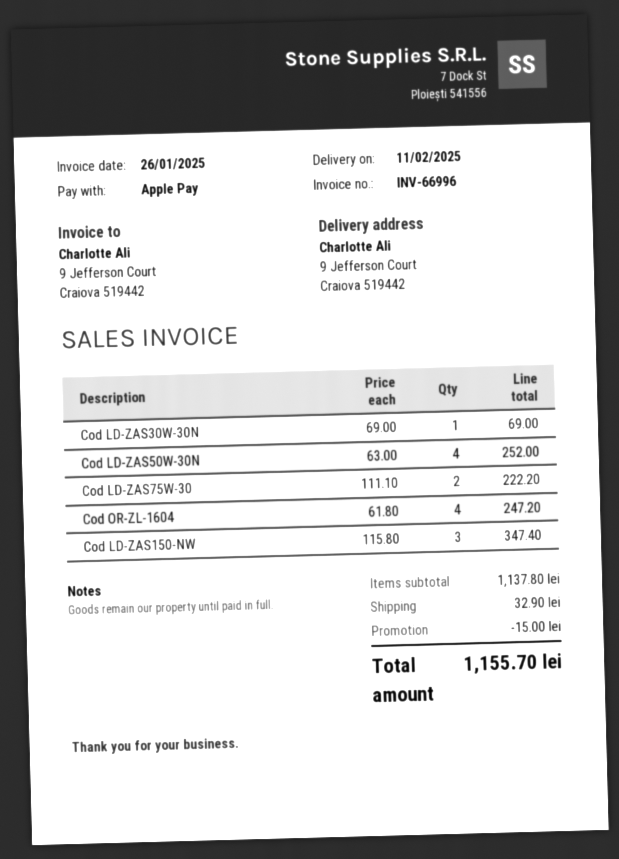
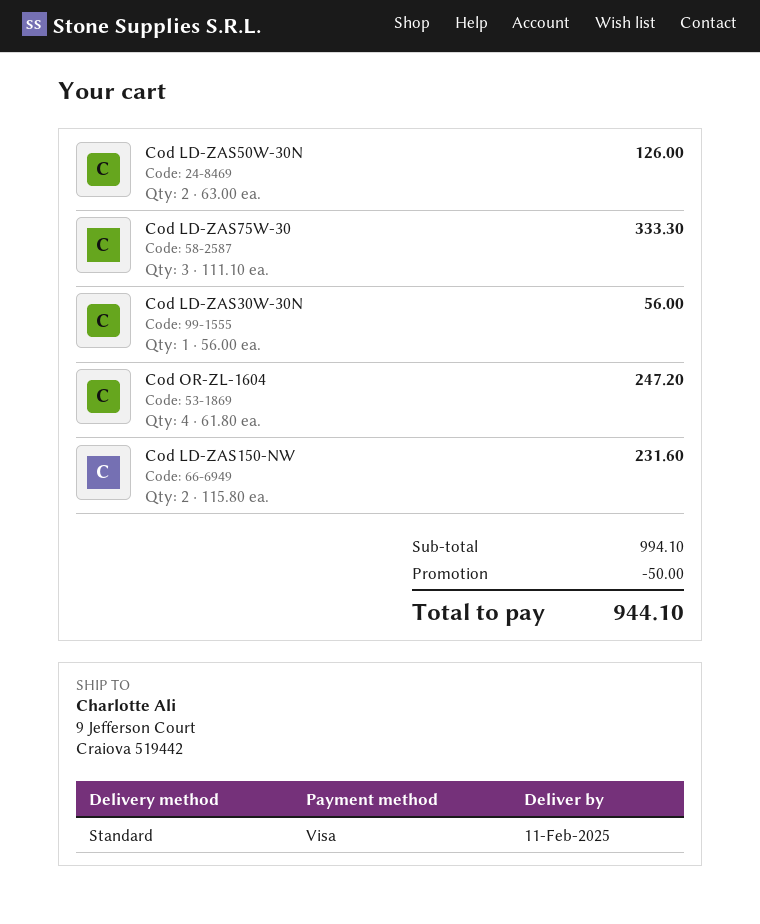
payment method: Apple Pay -> Visa
Cod LD-ZAS30W-30N: 1 x 69.00 = 69.00 -> 1 x 56.00 = 56.00
Cod LD-ZAS50W-30N: 4 x 63.00 = 252.00 -> 2 x 63.00 = 126.00
Cod LD-ZAS75W-30: 2 x 111.10 = 222.20 -> 3 x 111.10 = 333.30
Cod LD-ZAS150-NW: 3 x 115.80 = 347.40 -> 2 x 115.80 = 231.60
subtotal: 1137.80 -> 994.10
discount: 15.00 -> 50.00
shipping: 32.90 -> none
total: 1155.70 -> 944.10

